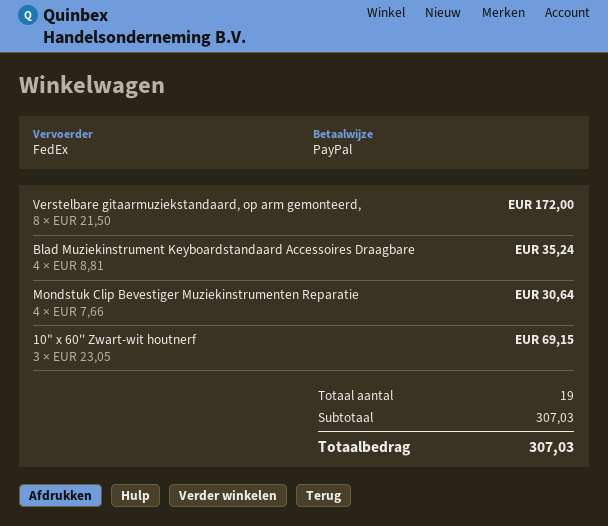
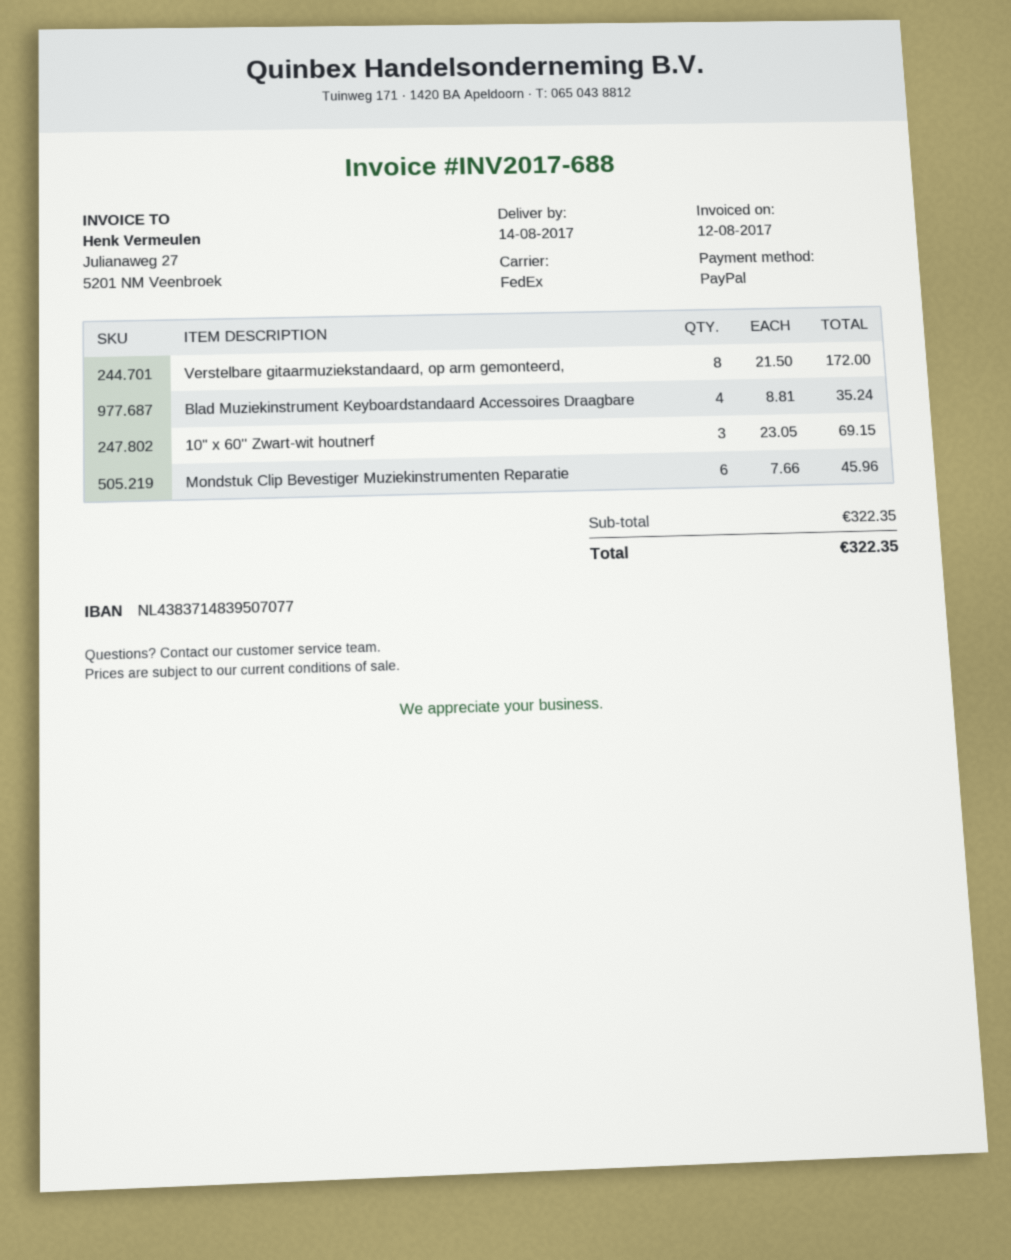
Mondstuk Clip Bevestiger Muziekinstrumenten Reparatie: 4 x 7.66 = 30.64 -> 6 x 7.66 = 45.96
subtotal: 307.03 -> 322.35
total: 307.03 -> 322.35

